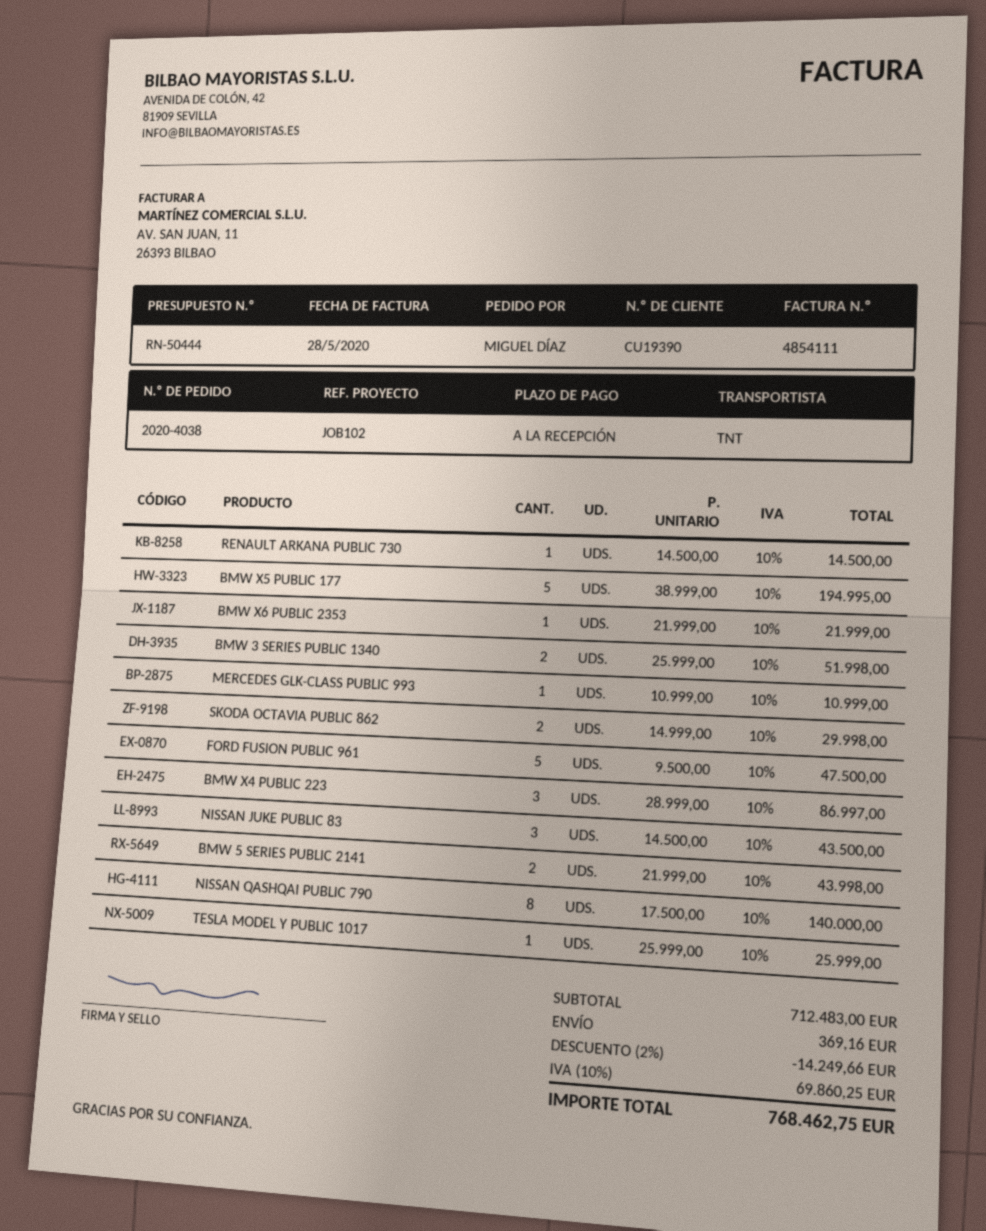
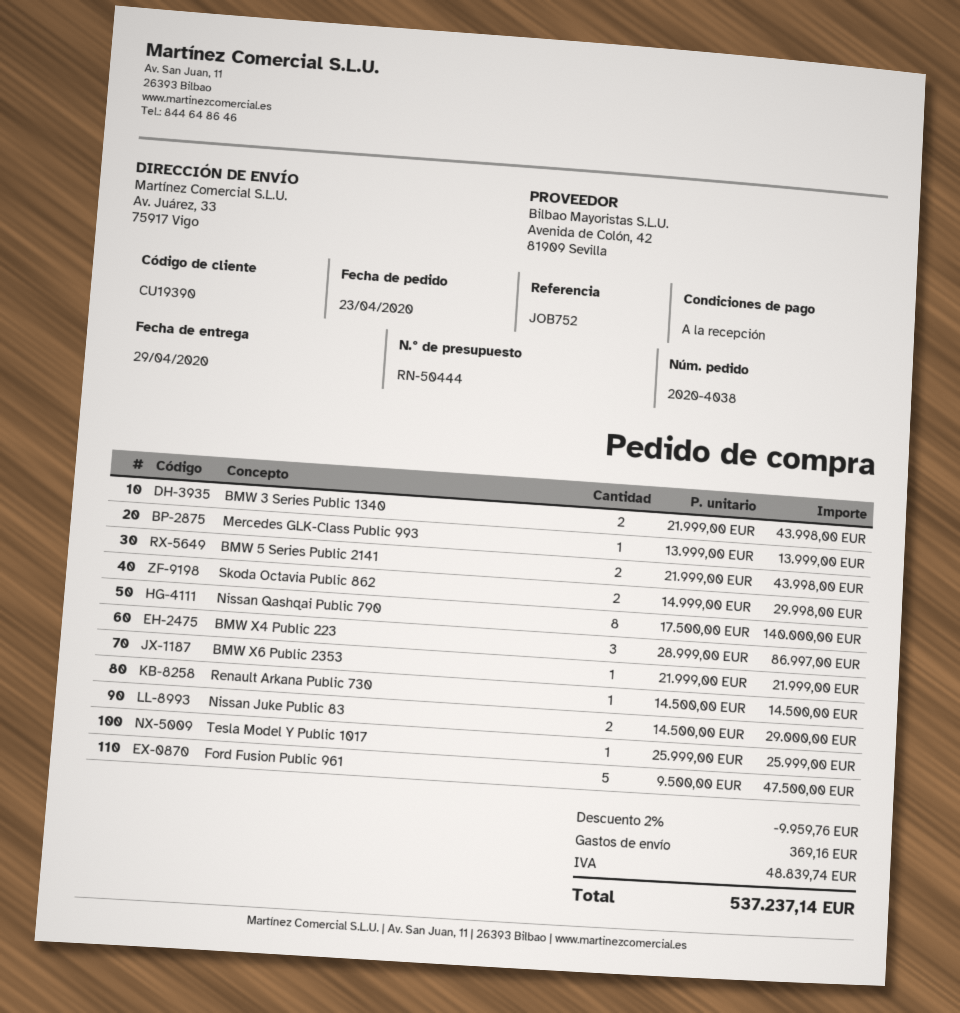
reference: JOB102 -> JOB752
BMW X5 PUBLIC 177: 5 x 38999.00 = 194995.00 -> none
BMW 3 SERIES PUBLIC 1340: 2 x 25999.00 = 51998.00 -> 2 x 21999.00 = 43998.00
MERCEDES GLK-CLASS PUBLIC 993: 1 x 10999.00 = 10999.00 -> 1 x 13999.00 = 13999.00
NISSAN JUKE PUBLIC 83: 3 x 14500.00 = 43500.00 -> 2 x 14500.00 = 29000.00
discount: 2% = 14249.66 -> 2% = 9959.76
tax: 69860.25 -> 48839.74
total: 768462.75 -> 537237.14

